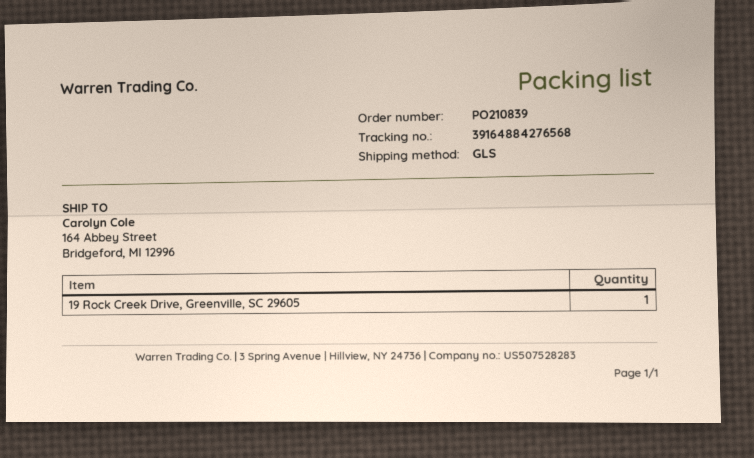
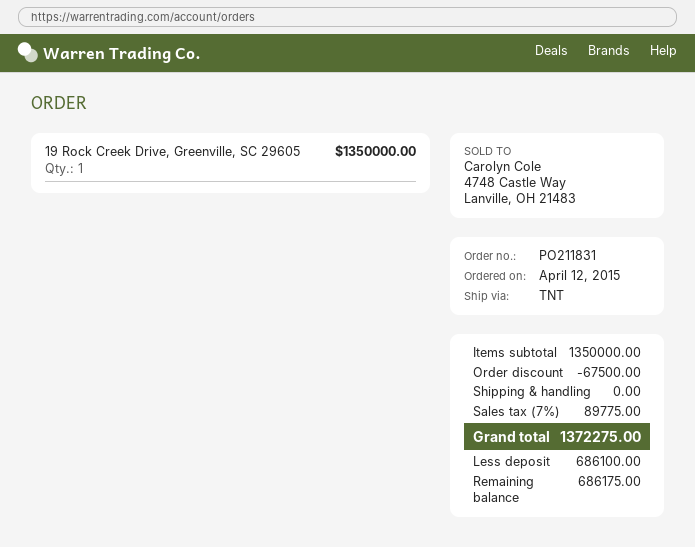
order number: PO210839 -> PO211831
shipping method: GLS -> TNT

